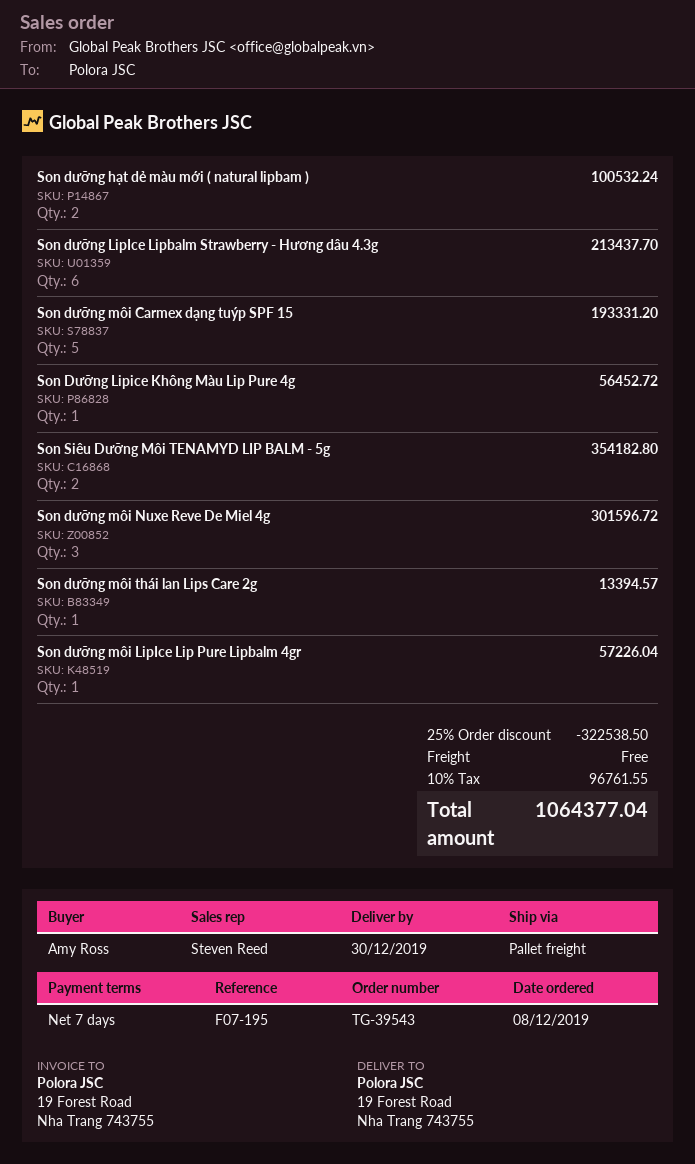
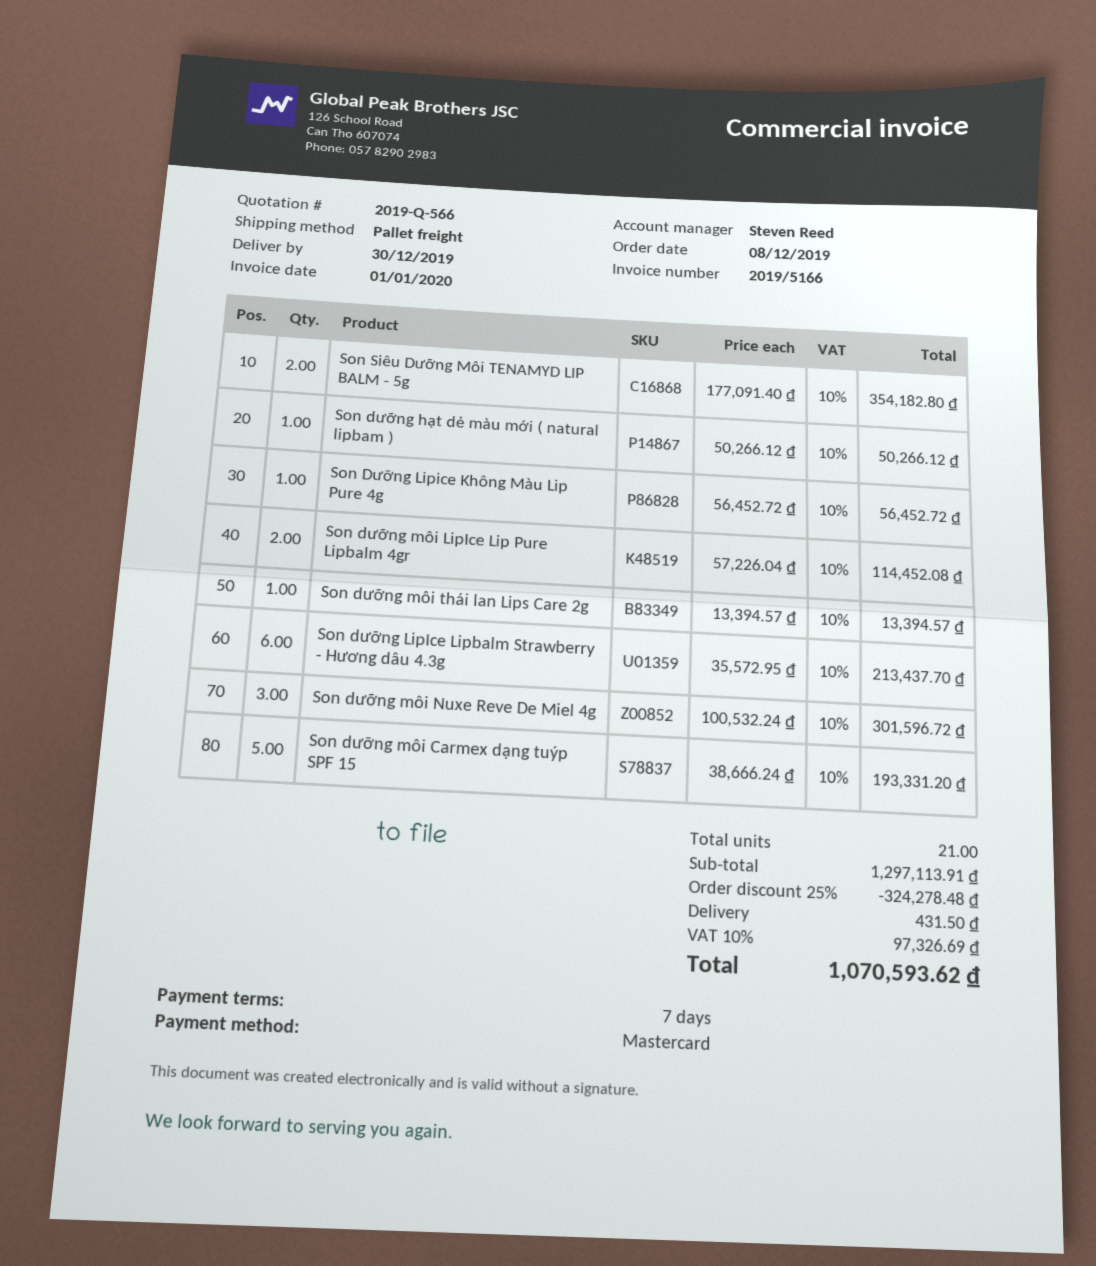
Son dưỡng hạt dẻ màu mới ( natural lipbam ): 2 for 100532.24 -> 1 for 50266.12
Son dưỡng môi LipIce Lip Pure Lipbalm 4gr: 1 for 57226.04 -> 2 for 114452.08
discount: 25% = 322538.50 -> 25% = 324278.48
shipping: 0.00 -> 431.50
tax: 10% = 96761.55 -> 10% = 97326.69
total: 1064377.04 -> 1070593.62

